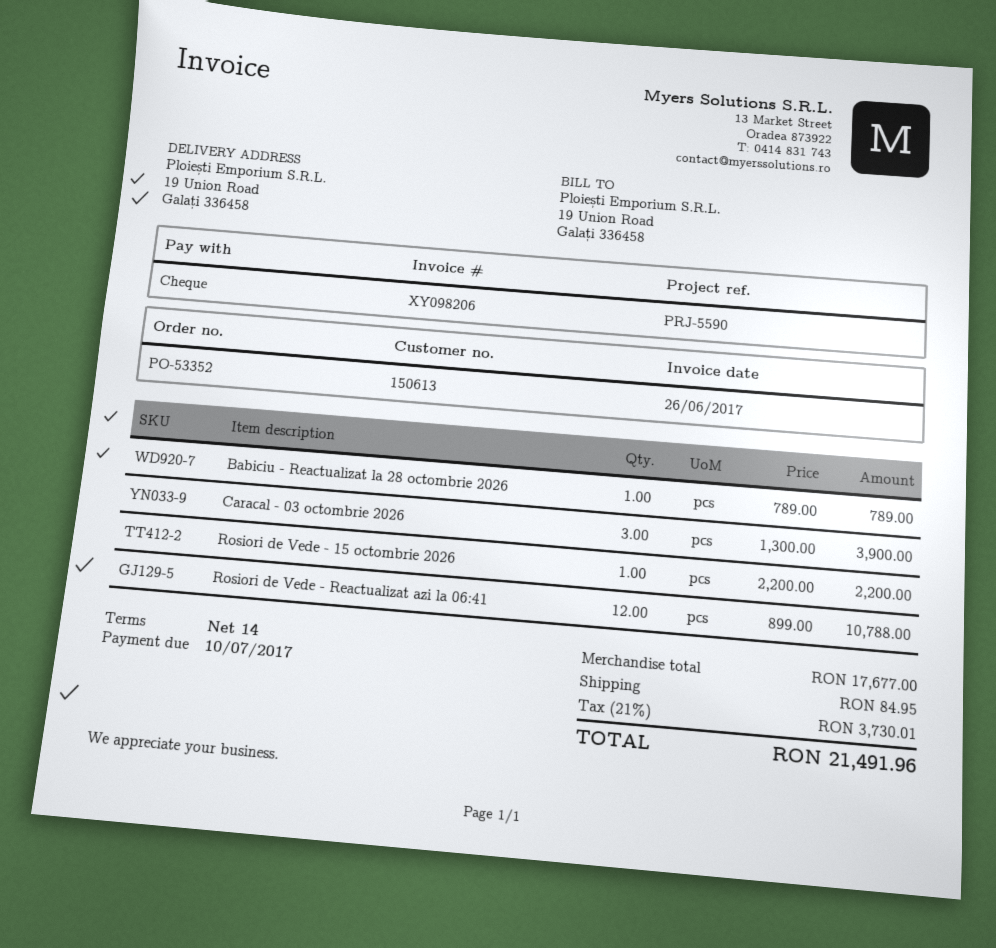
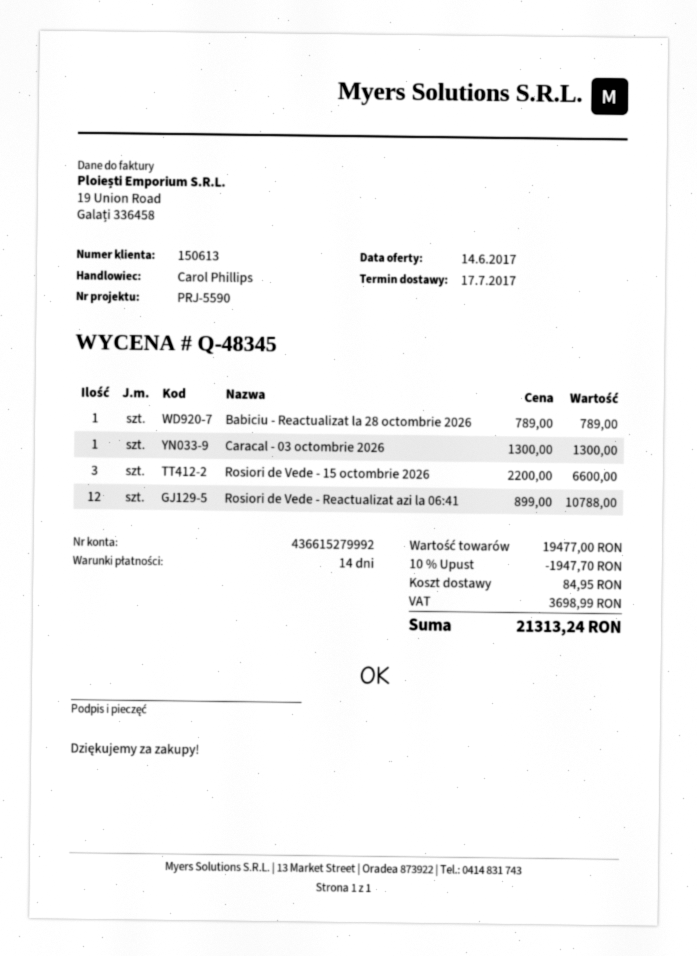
Caracal - 03 octombrie 2026: 3 x 1300.00 = 3900.00 -> 1 x 1300.00 = 1300.00
Rosiori de Vede - 15 octombrie 2026: 1 x 2200.00 = 2200.00 -> 3 x 2200.00 = 6600.00
subtotal: 17677.00 -> 19477.00
discount: none -> 10% = 1947.70
tax: 3730.01 -> 3698.99
total: 21491.96 -> 21313.24

